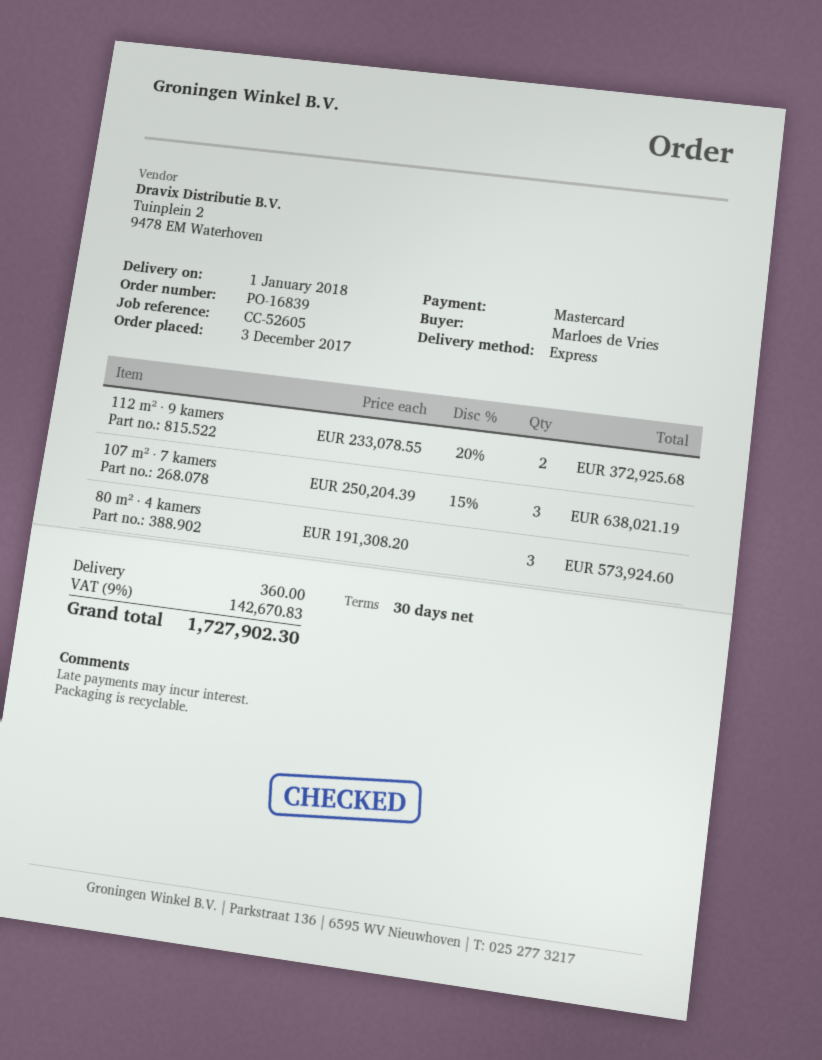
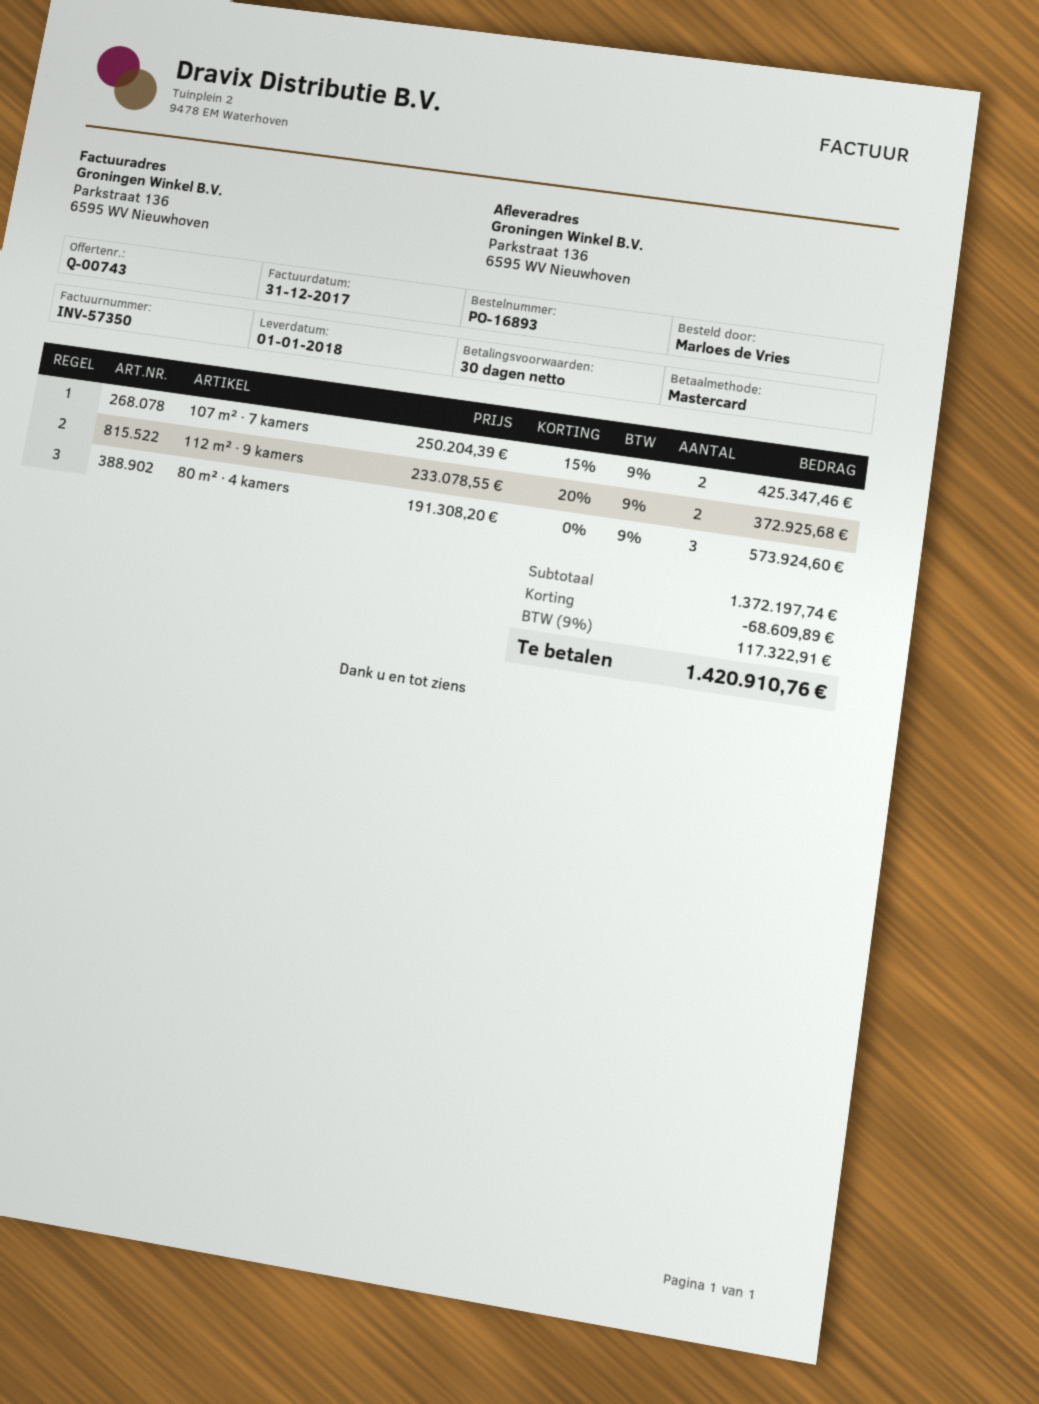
order number: PO-16839 -> PO-16893
107 m² · 7 kamers: 3 x 250204.39 - 15% = 638021.19 -> 2 x 250204.39 - 15% = 425347.46
discount: none -> 68609.89
shipping: 360.00 -> none
tax: 9% = 142670.83 -> 9% = 117322.91
total: 1727902.30 -> 1420910.76

